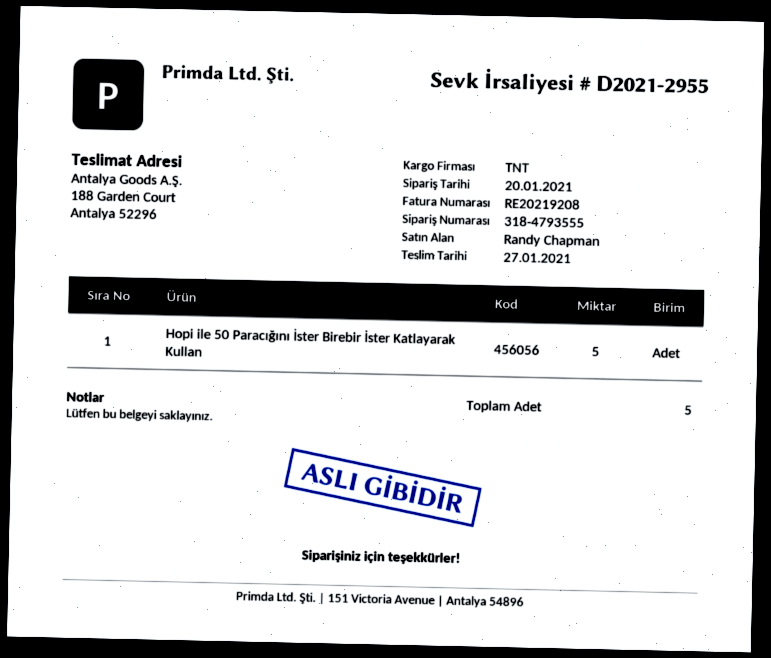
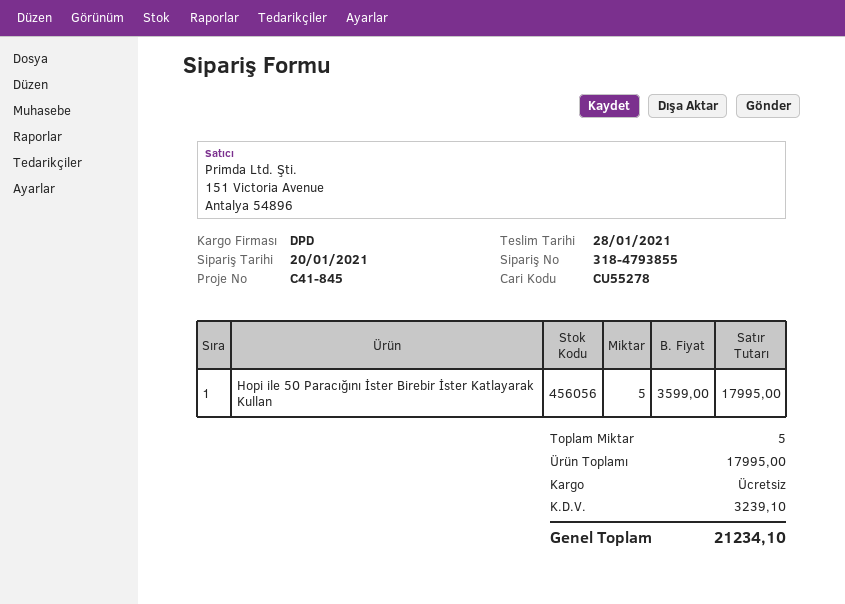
order number: 318-4793555 -> 318-4793855
delivery date: 2021-01-27 -> 2021-01-28
shipping method: TNT -> DPD

